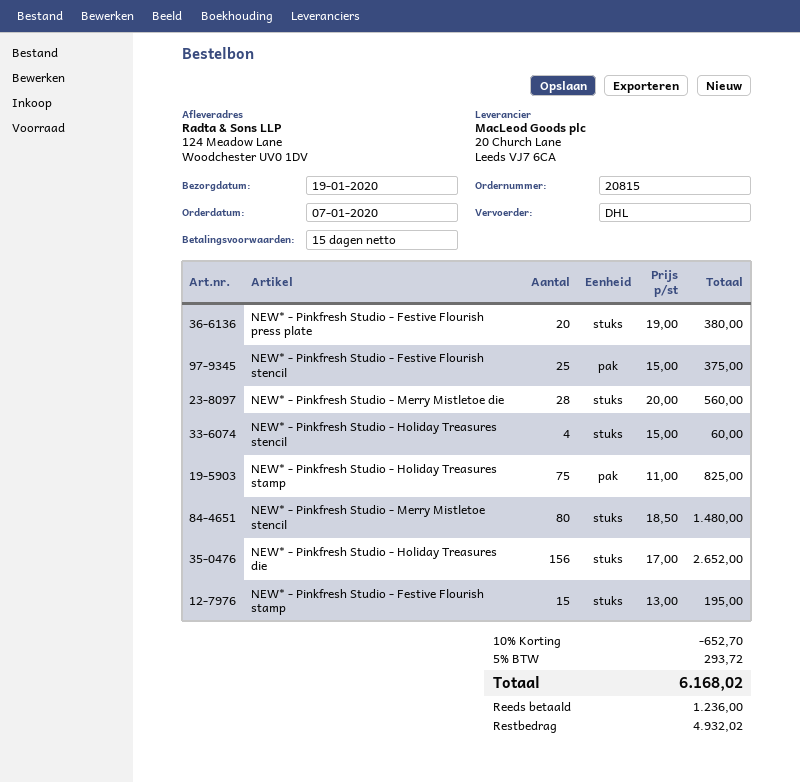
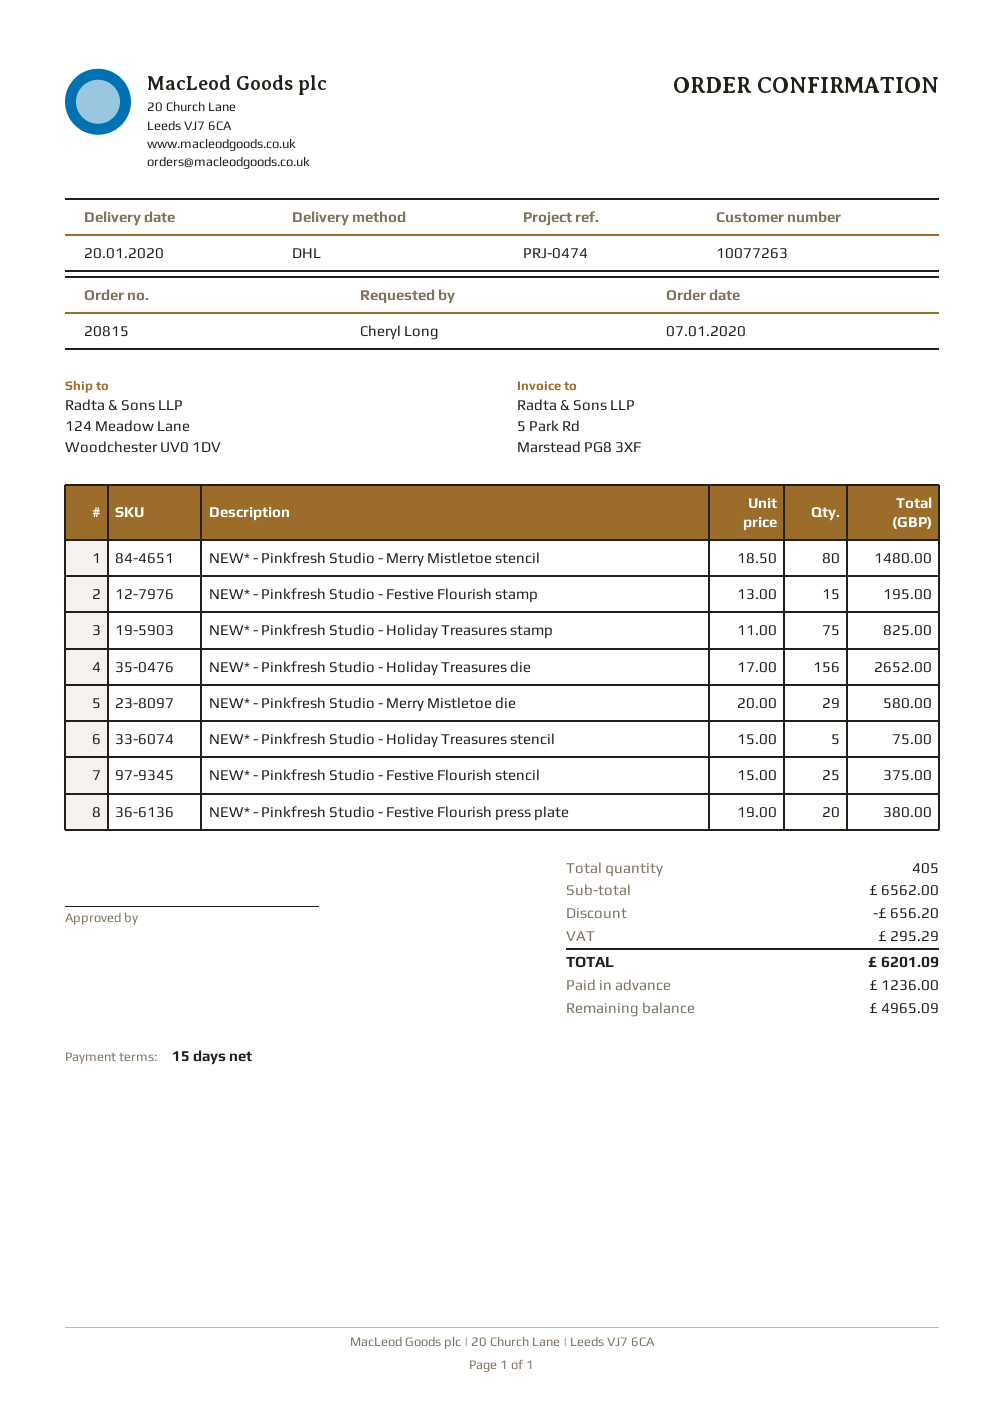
delivery date: 2020-01-19 -> 2020-01-20
NEW* - Pinkfresh Studio - Merry Mistletoe die: 28 x 20.00 = 560.00 -> 29 x 20.00 = 580.00
NEW* - Pinkfresh Studio - Holiday Treasures stencil: 4 x 15.00 = 60.00 -> 5 x 15.00 = 75.00
discount: 652.70 -> 656.20
tax: 293.72 -> 295.29
total: 6168.02 -> 6201.09
balance: 4932.02 -> 4965.09

